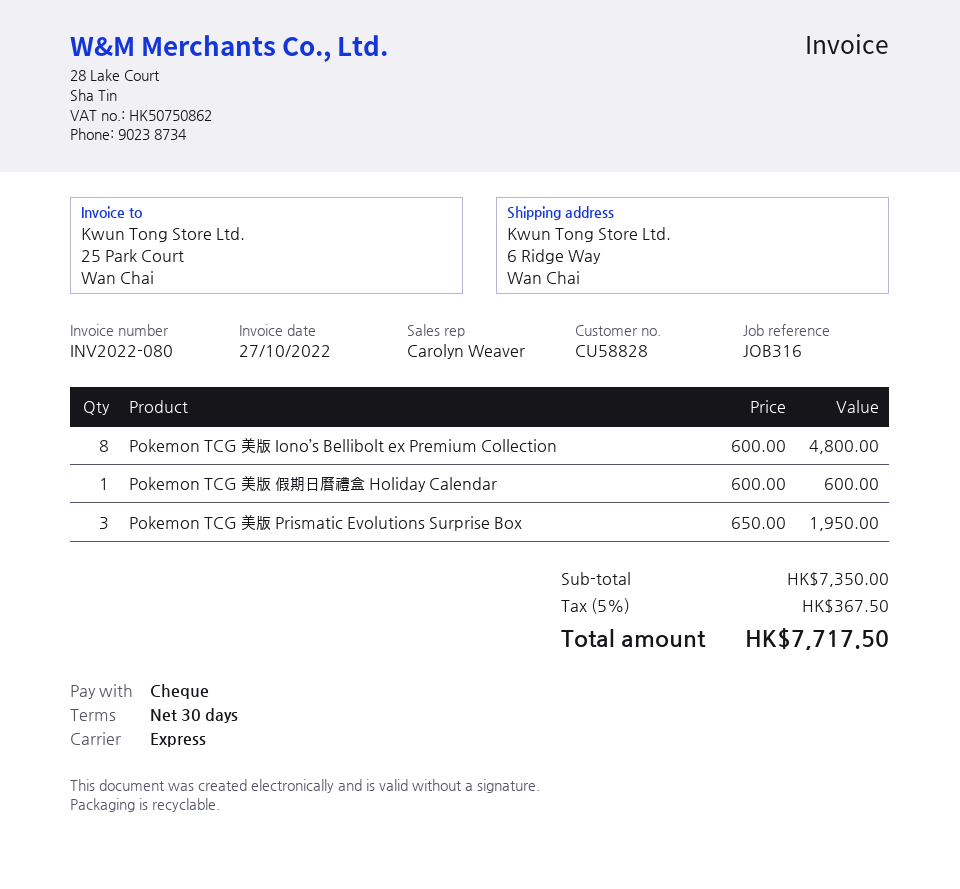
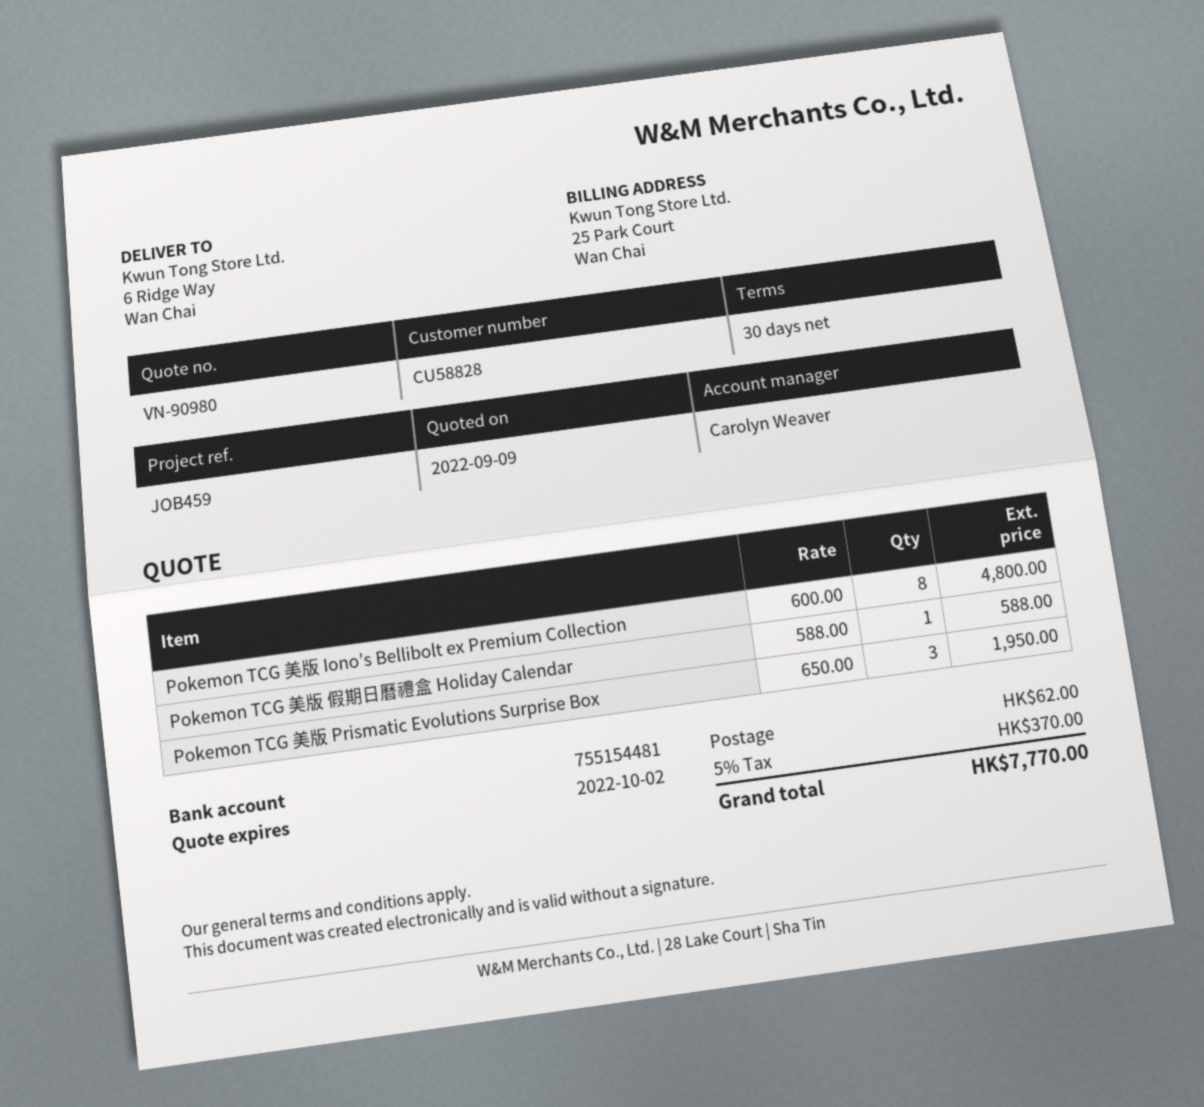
reference: JOB316 -> JOB459
Pokemon TCG 美版 假期日曆禮盒 Holiday Calendar: 1 x 600.00 = 600.00 -> 1 x 588.00 = 588.00
shipping: none -> 62.00
tax: 5% = 367.50 -> 5% = 370.00
total: 7717.50 -> 7770.00

